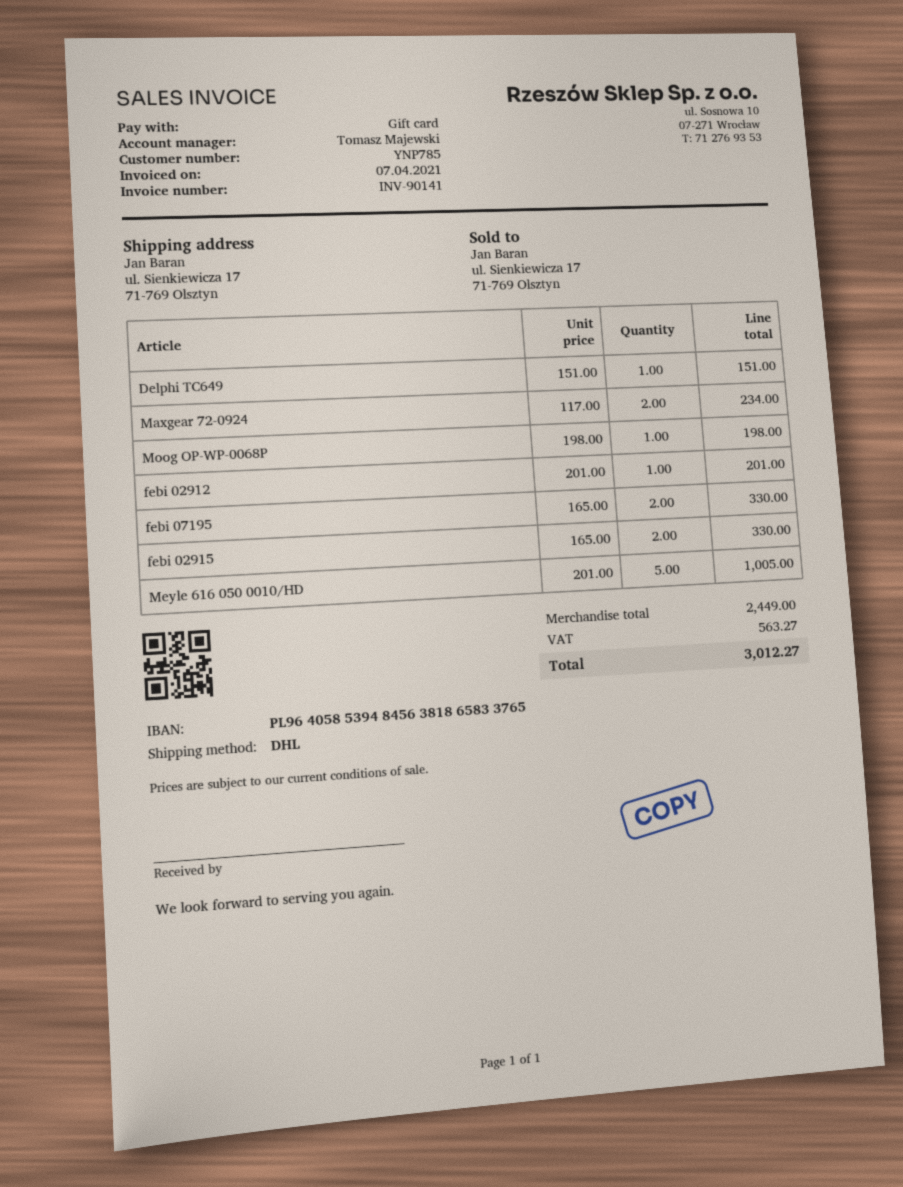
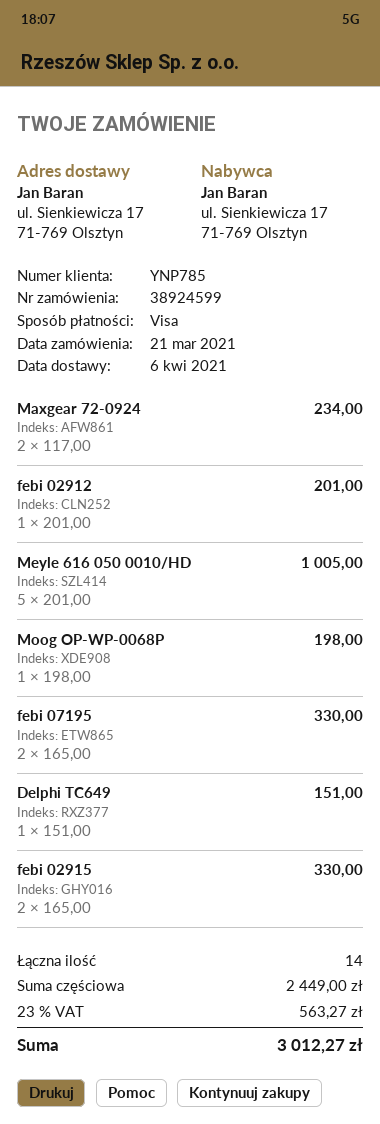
payment method: gift card -> Visa

